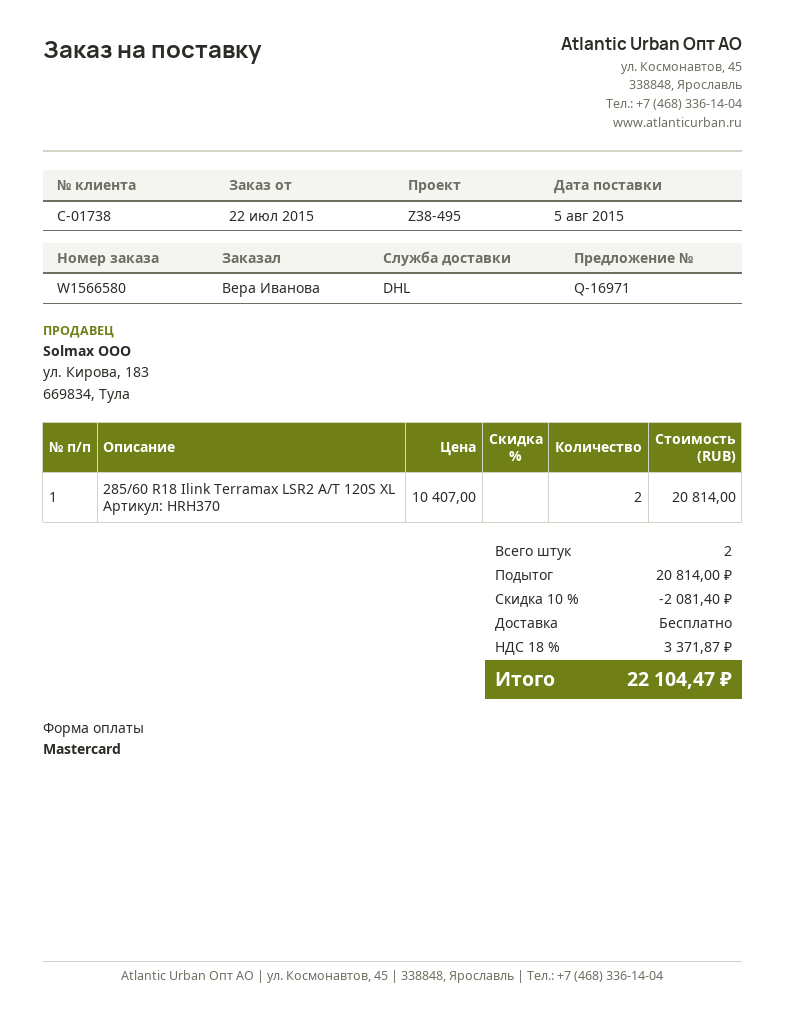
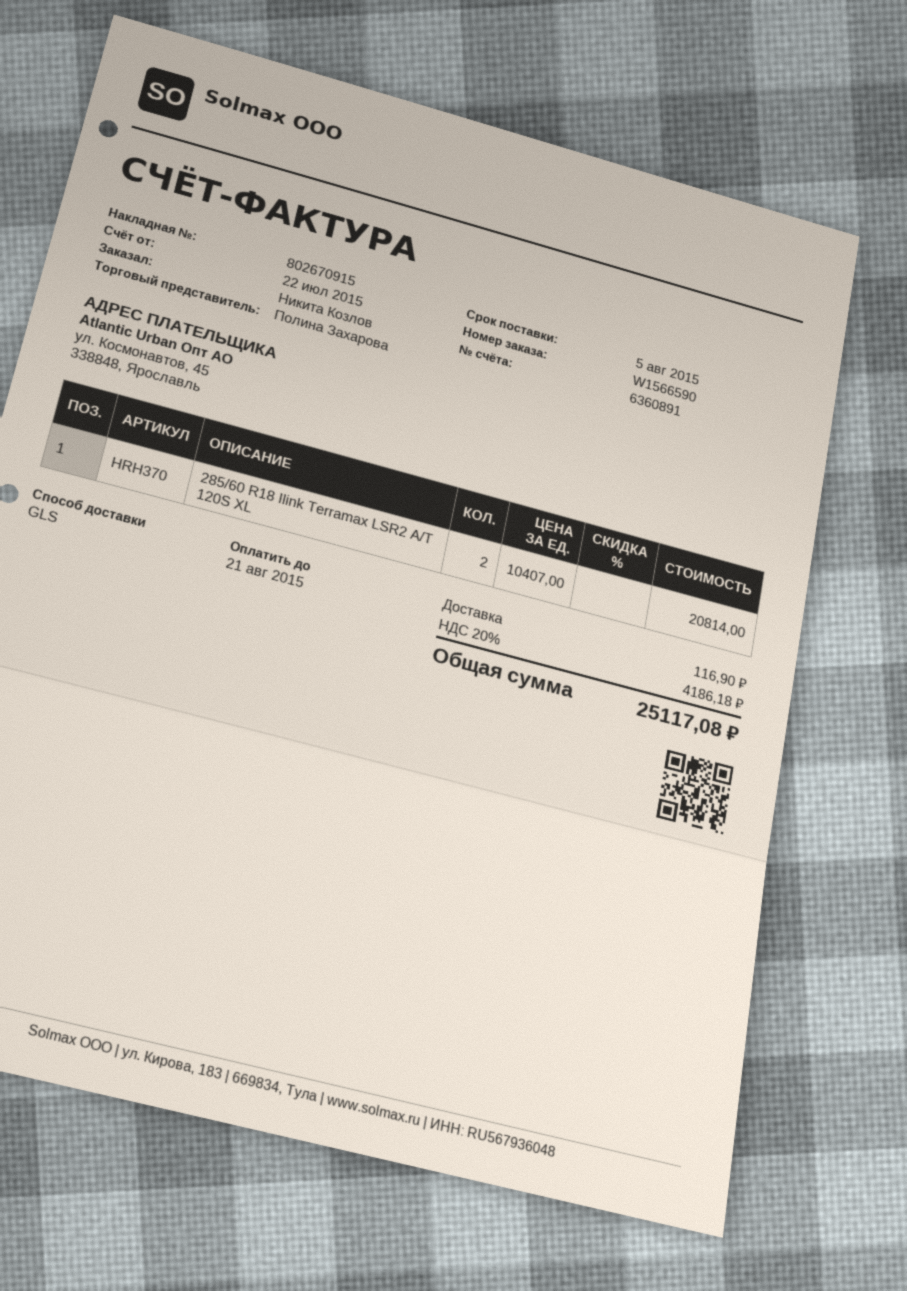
order number: W1566580 -> W1566590
ordered by: Вера Иванова -> Никита Козлов
shipping method: DHL -> GLS
discount: 10% = 2081.40 -> none
shipping: 0.00 -> 116.90
tax: 18% = 3371.87 -> 20% = 4186.18
total: 22104.47 -> 25117.08

